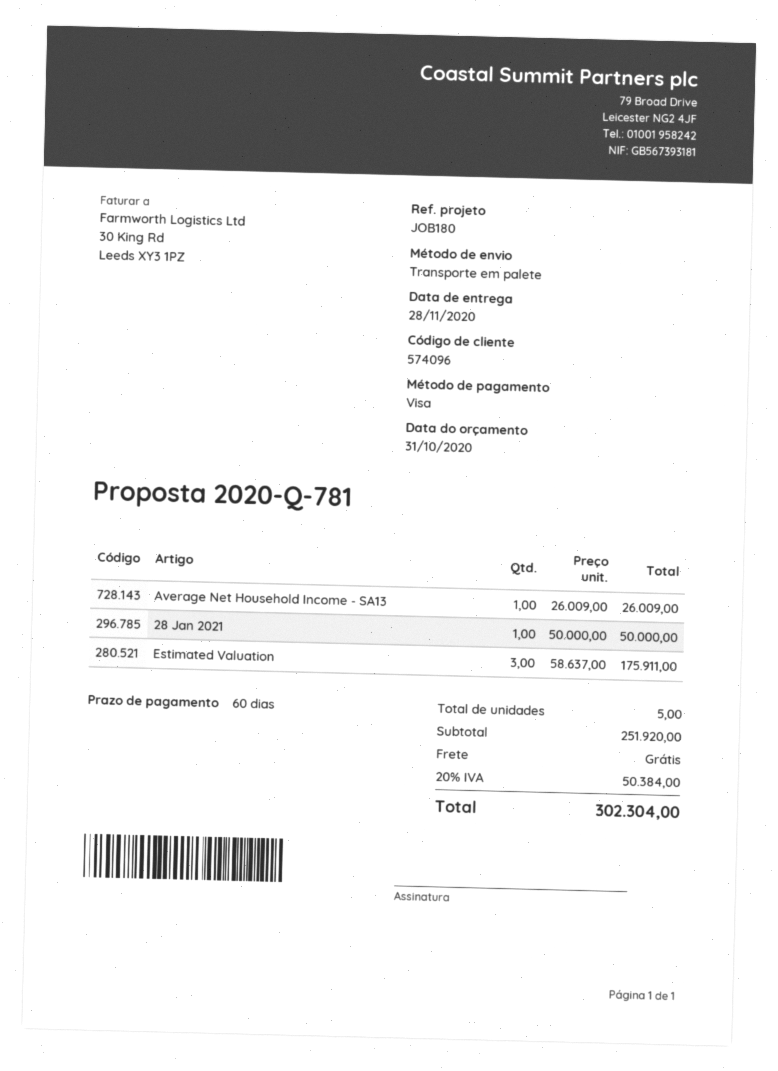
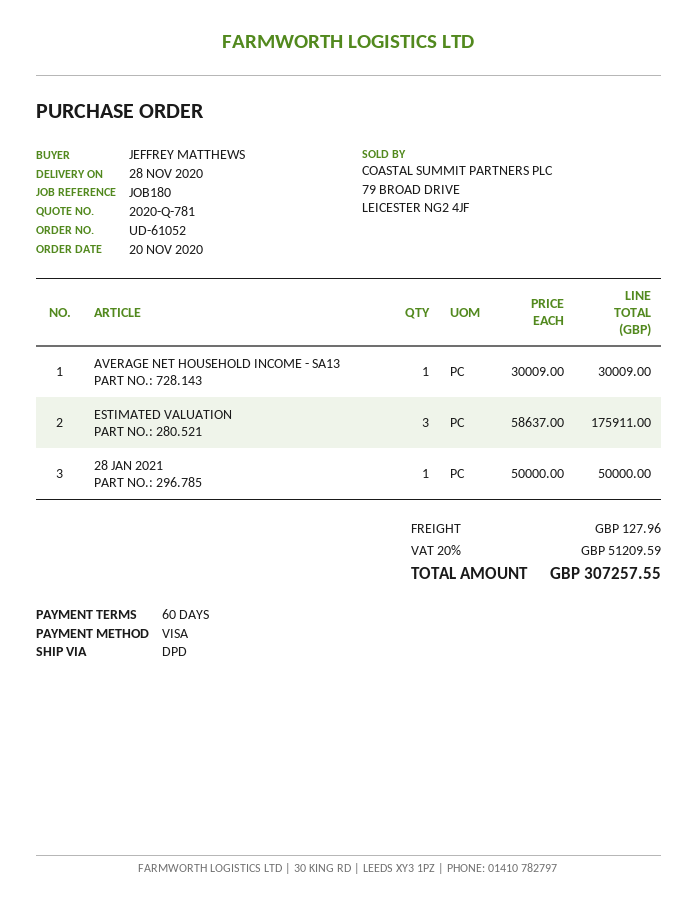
shipping method: pallet freight -> DPD
Average Net Household Income - SA13: 1 x 26009.00 = 26009.00 -> 1 x 30009.00 = 30009.00
shipping: 0.00 -> 127.96
tax: 20% = 50384.00 -> 20% = 51209.59
total: 302304.00 -> 307257.55

